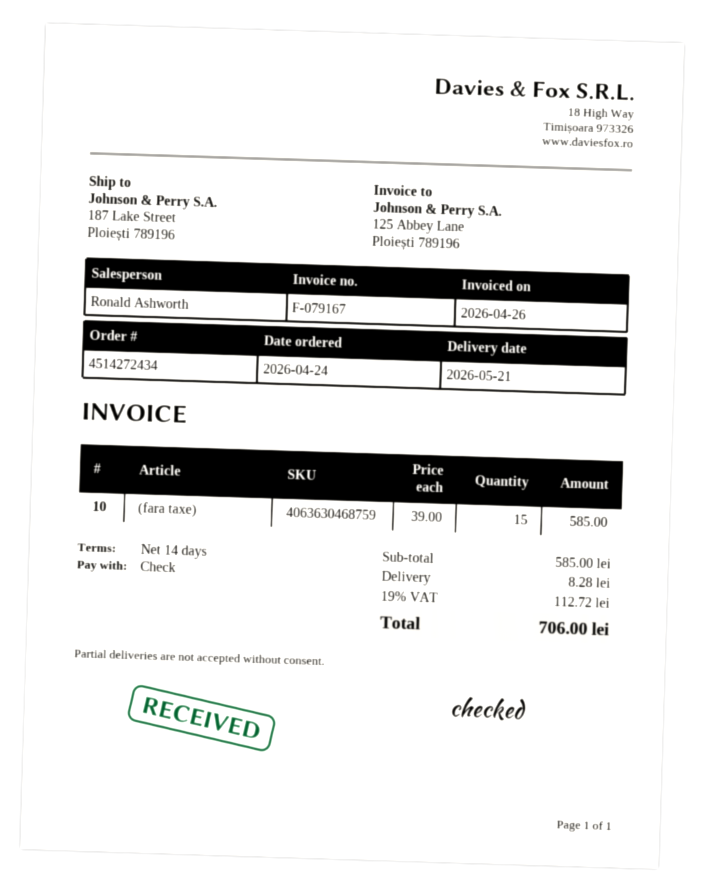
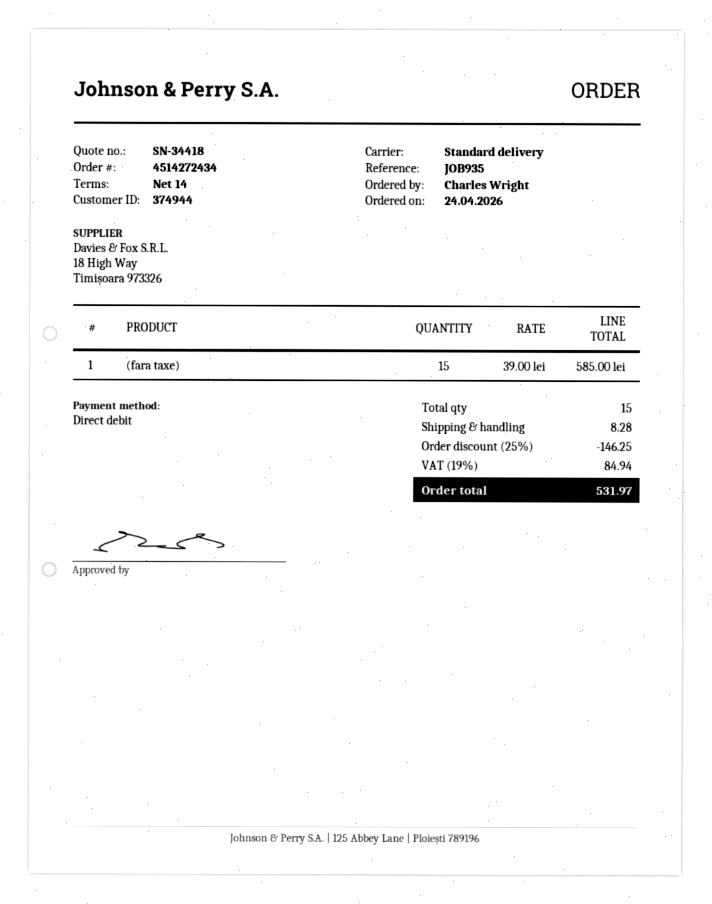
payment method: cheque -> direct debit
discount: none -> 25% = 146.25
tax: 19% = 112.72 -> 19% = 84.94
total: 706.00 -> 531.97

